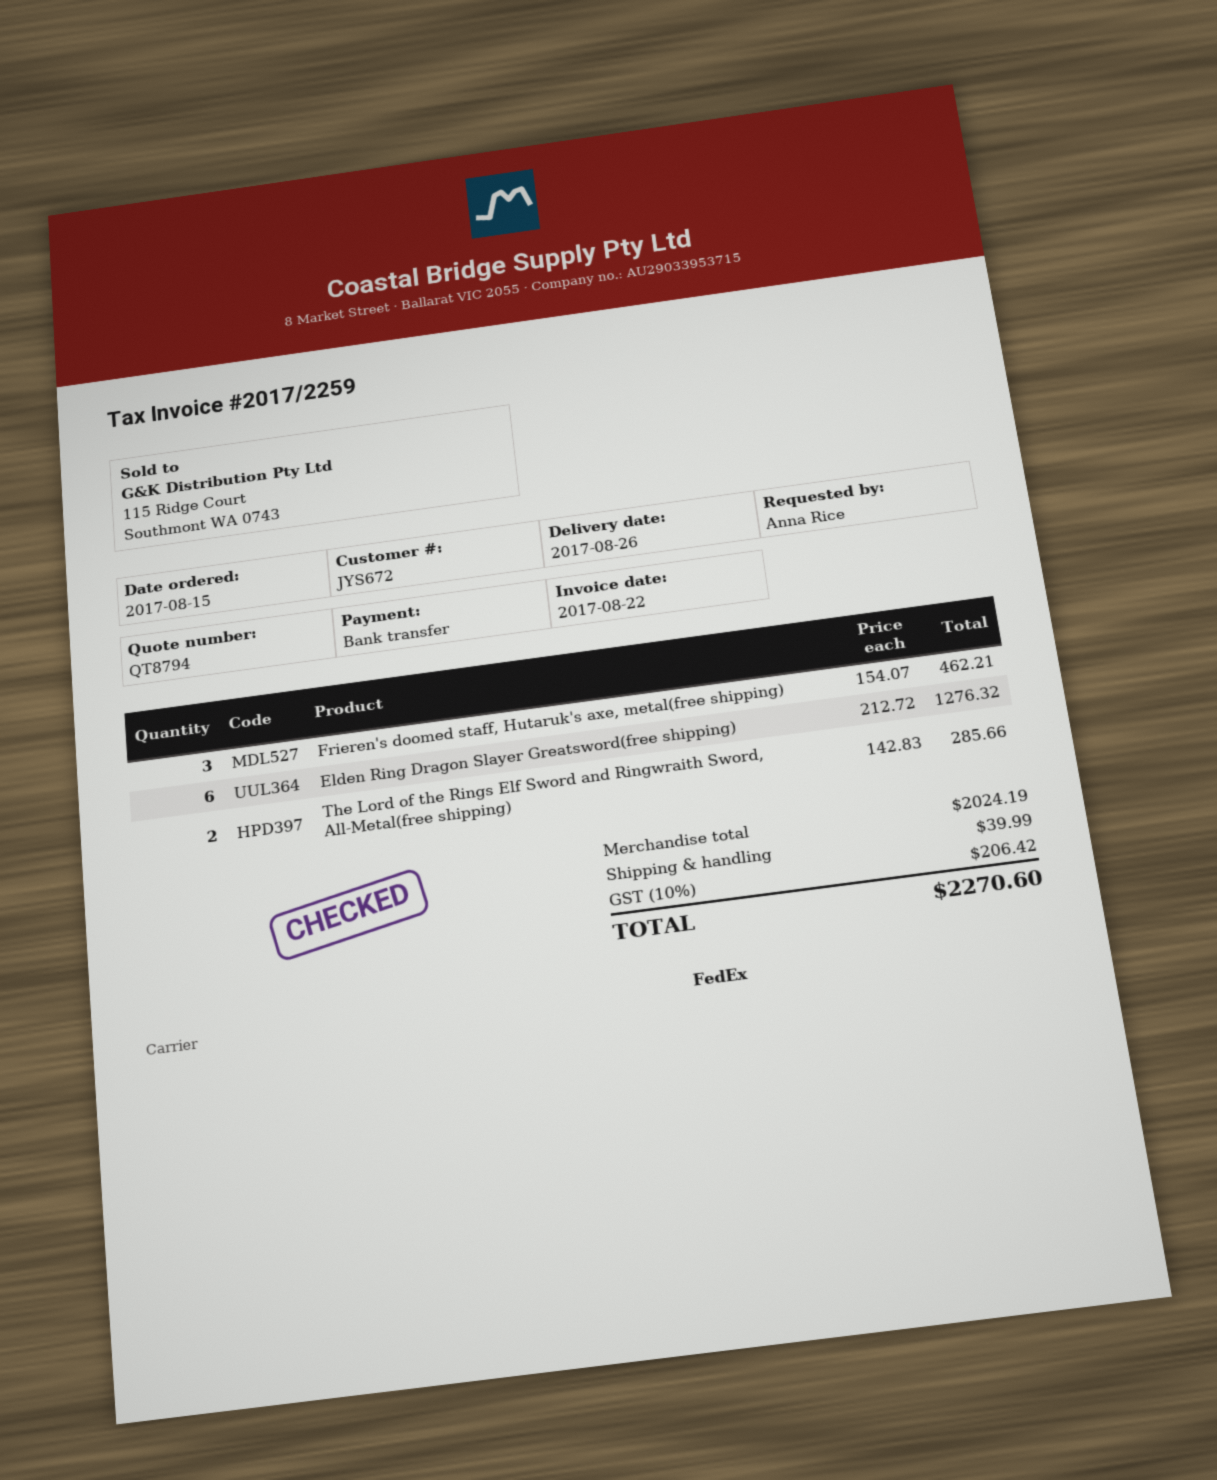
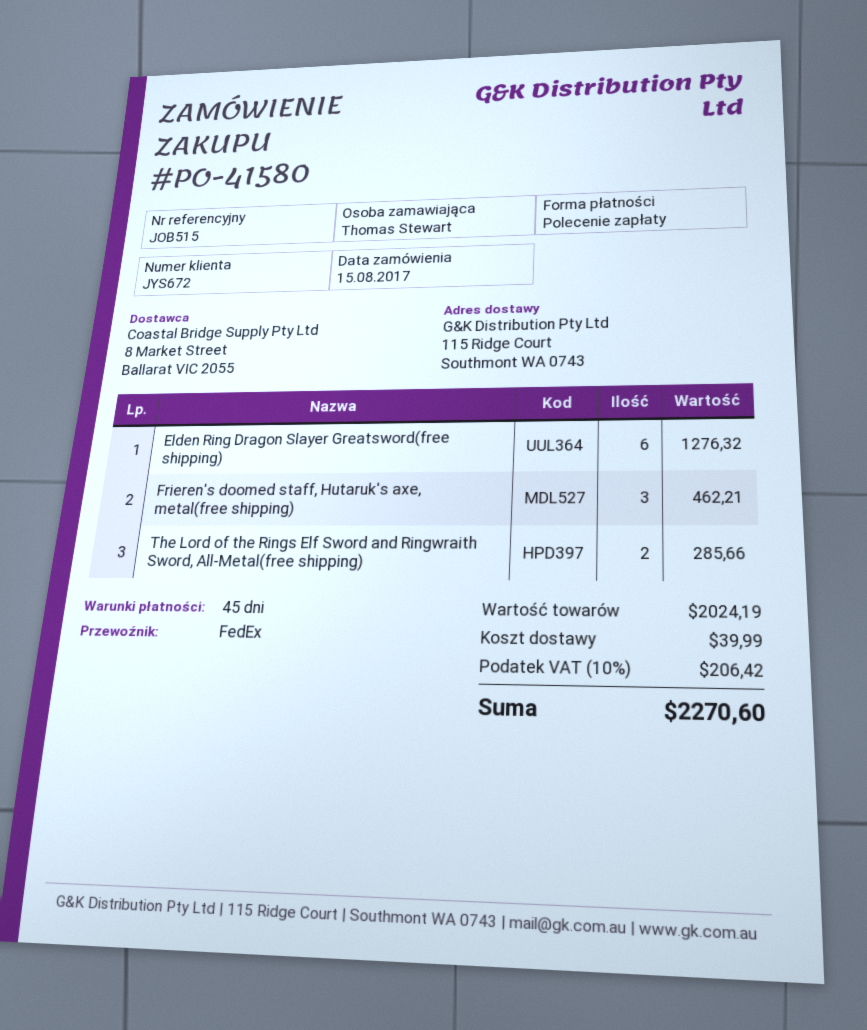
ordered by: Anna Rice -> Thomas Stewart
payment method: bank transfer -> direct debit

